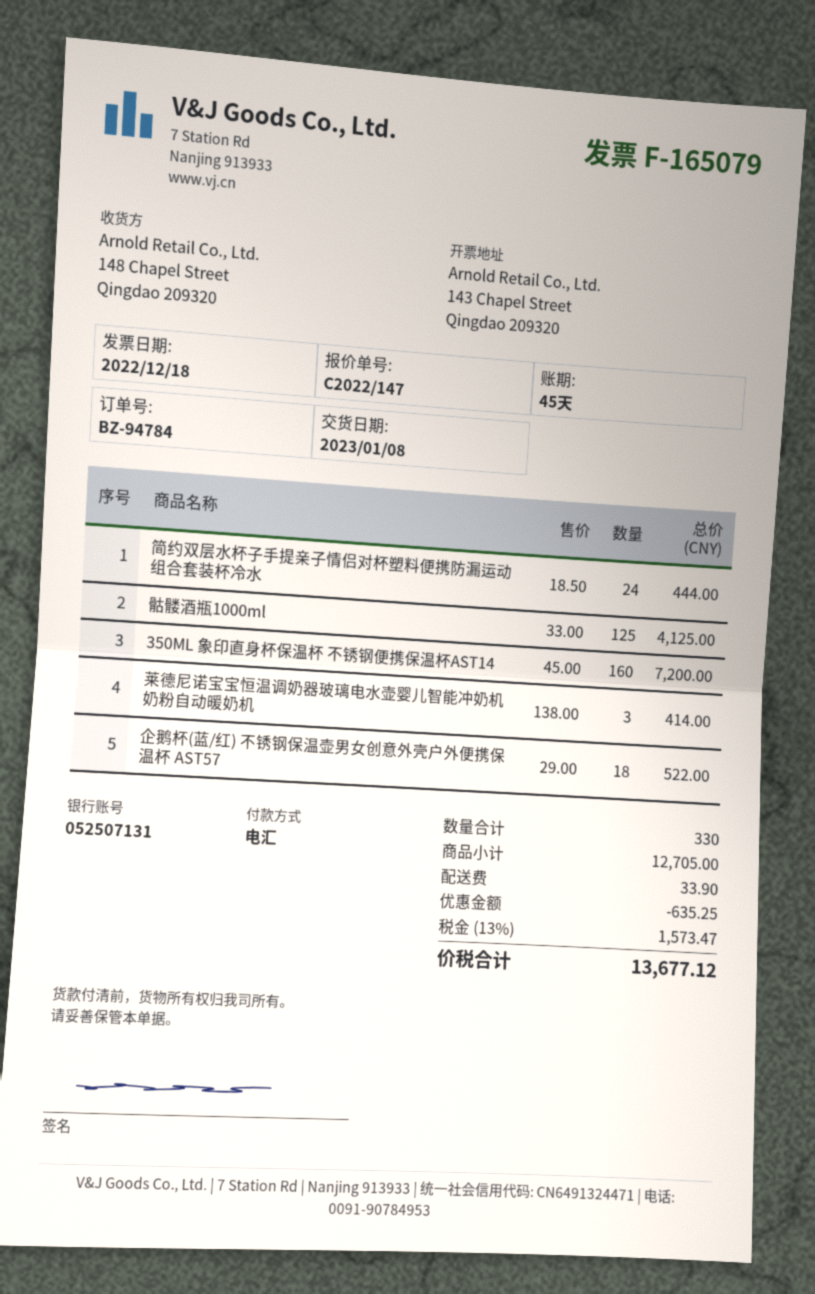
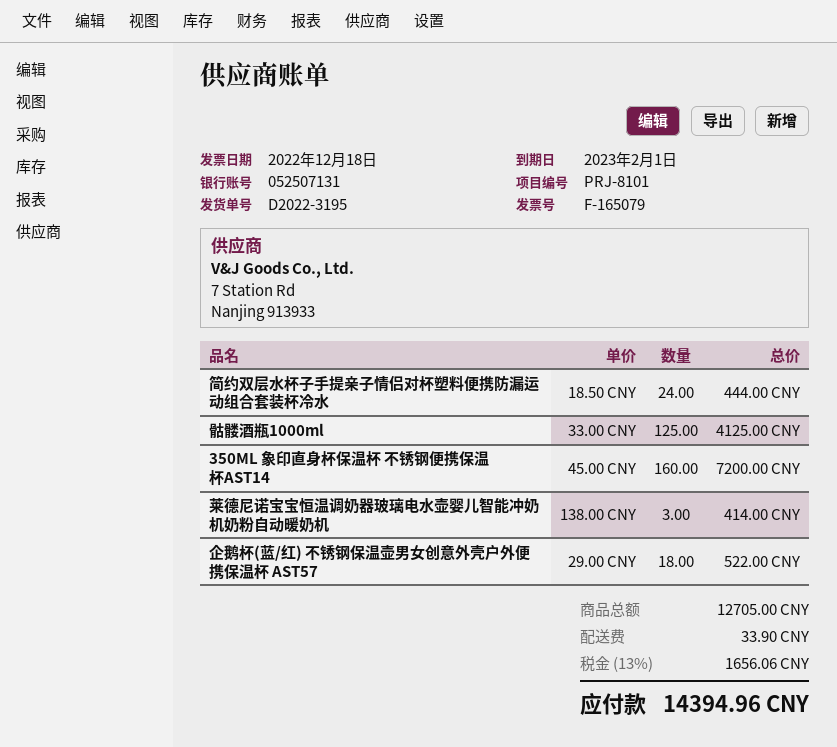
discount: 635.25 -> none
tax: 13% = 1573.47 -> 13% = 1656.06
total: 13677.12 -> 14394.96

